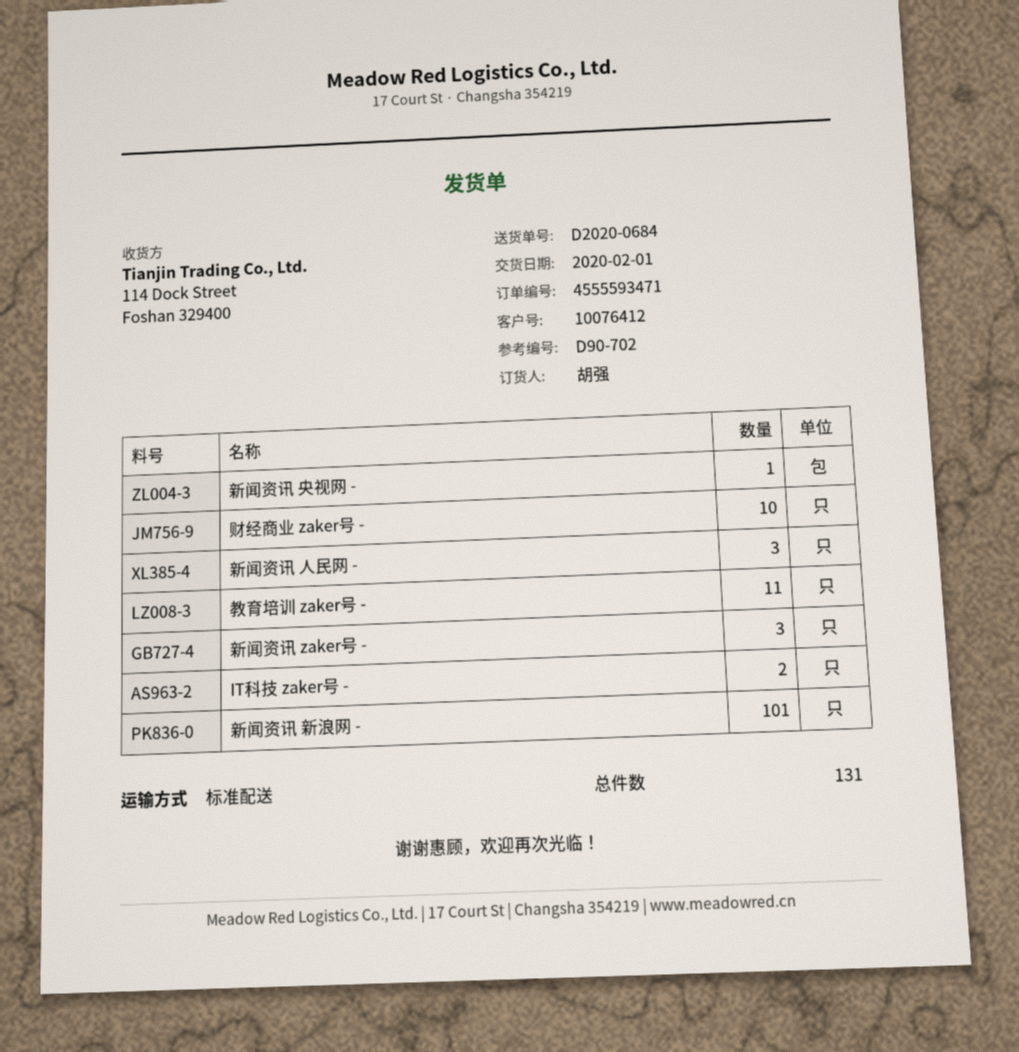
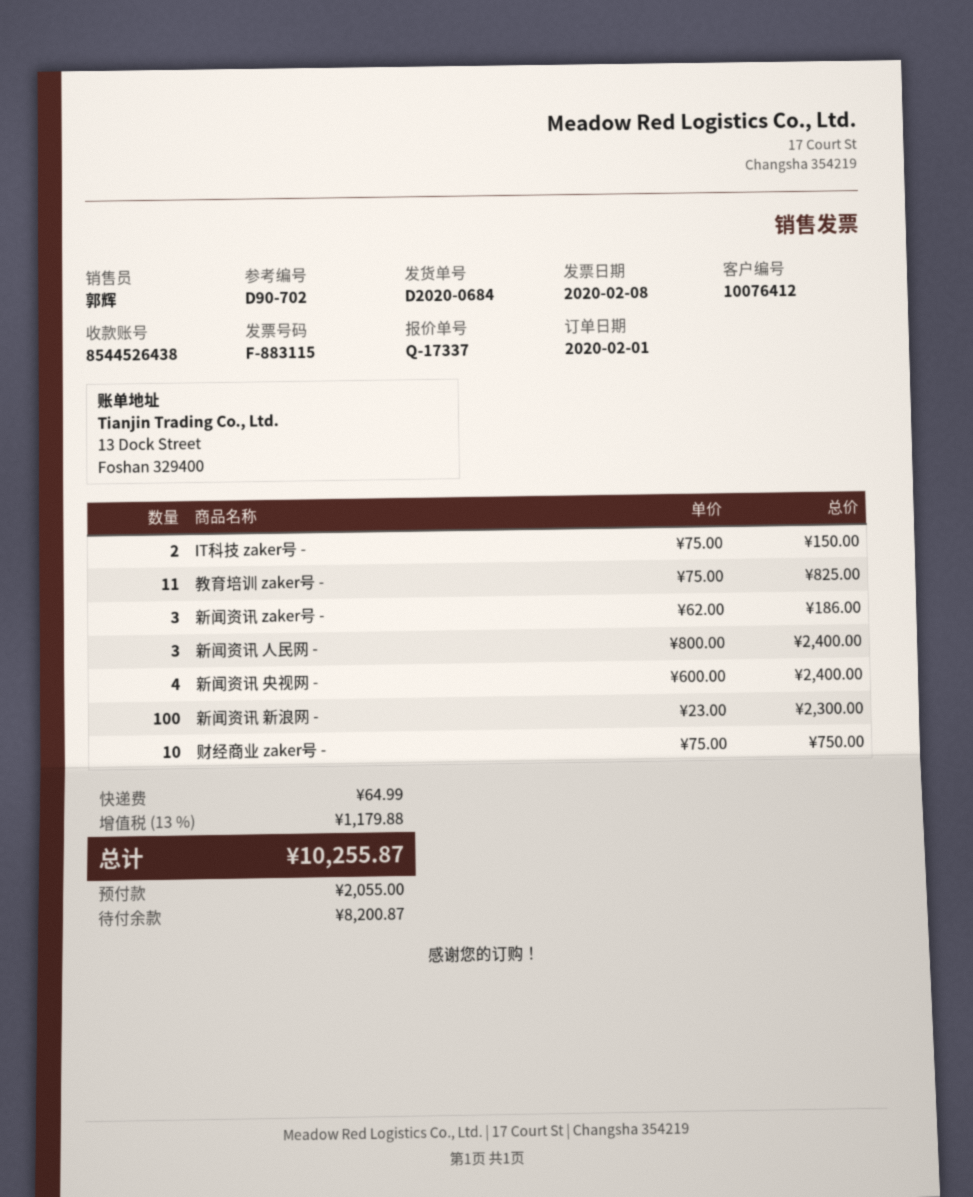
新闻资讯 央视网 -: 1 -> 4
新闻资讯 新浪网 -: 101 -> 100

